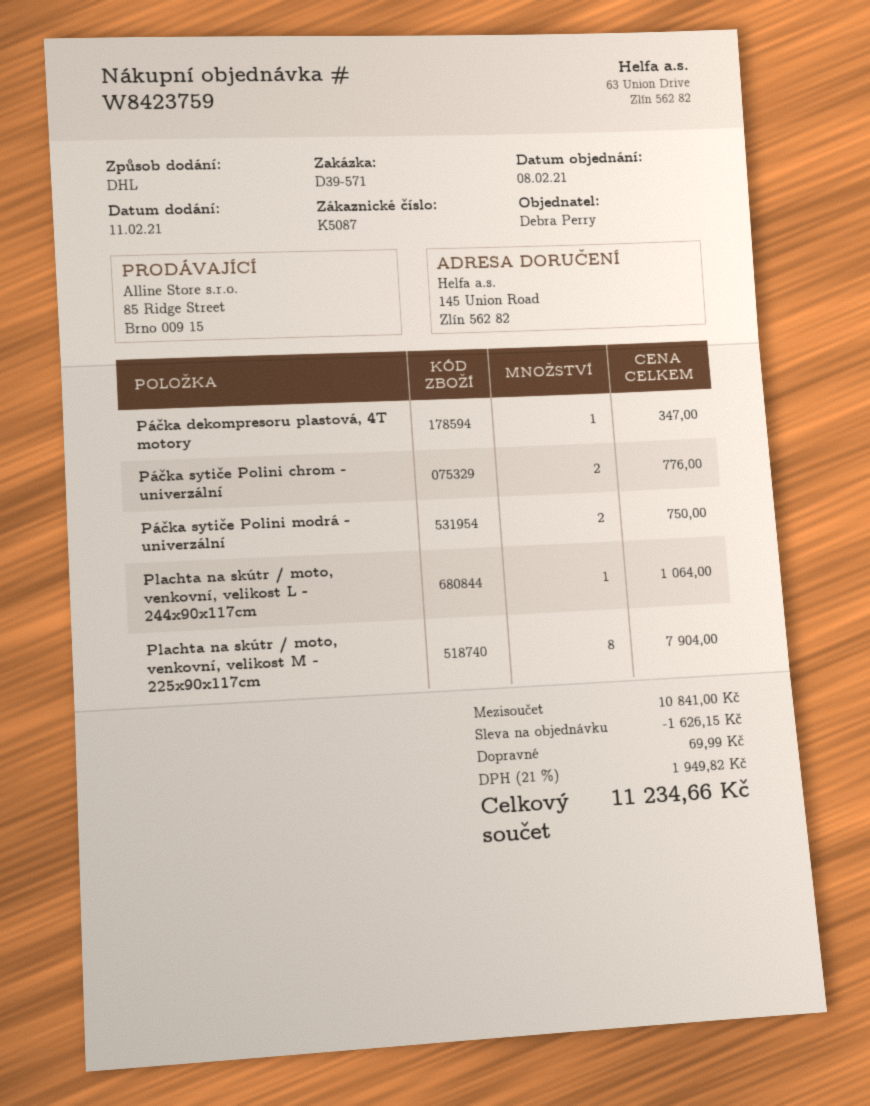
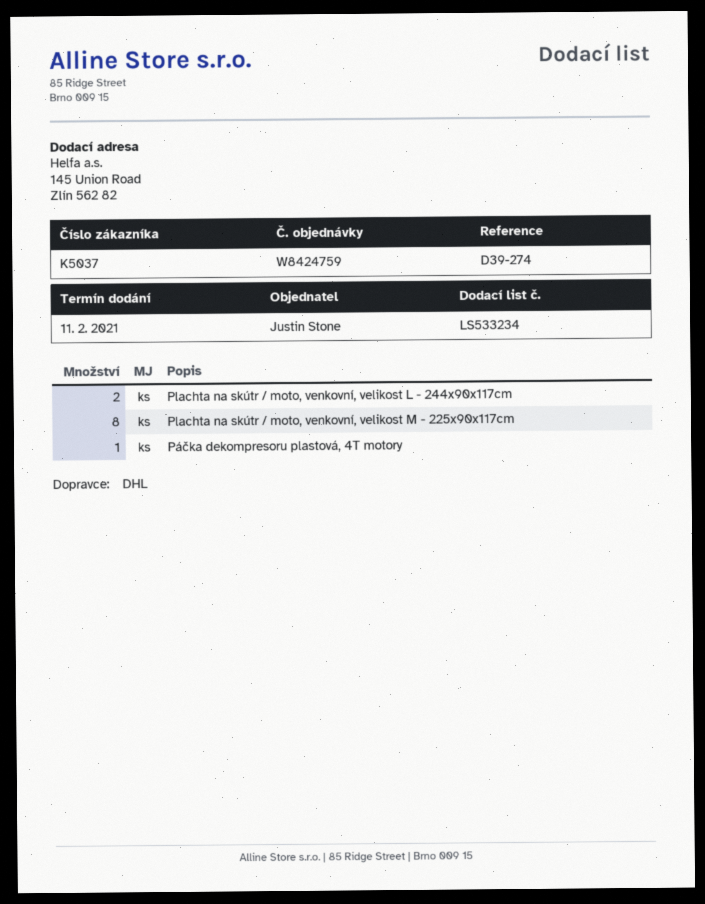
order number: W8423759 -> W8424759
customer number: K5087 -> K5037
reference: D39-571 -> D39-274
ordered by: Debra Perry -> Justin Stone
Páčka sytiče Polini chrom - univerzální: 2 -> none
Páčka sytiče Polini modrá - univerzální: 2 -> none
Plachta na skútr / moto, venkovní, velikost L - 244x90x117cm: 1 -> 2

